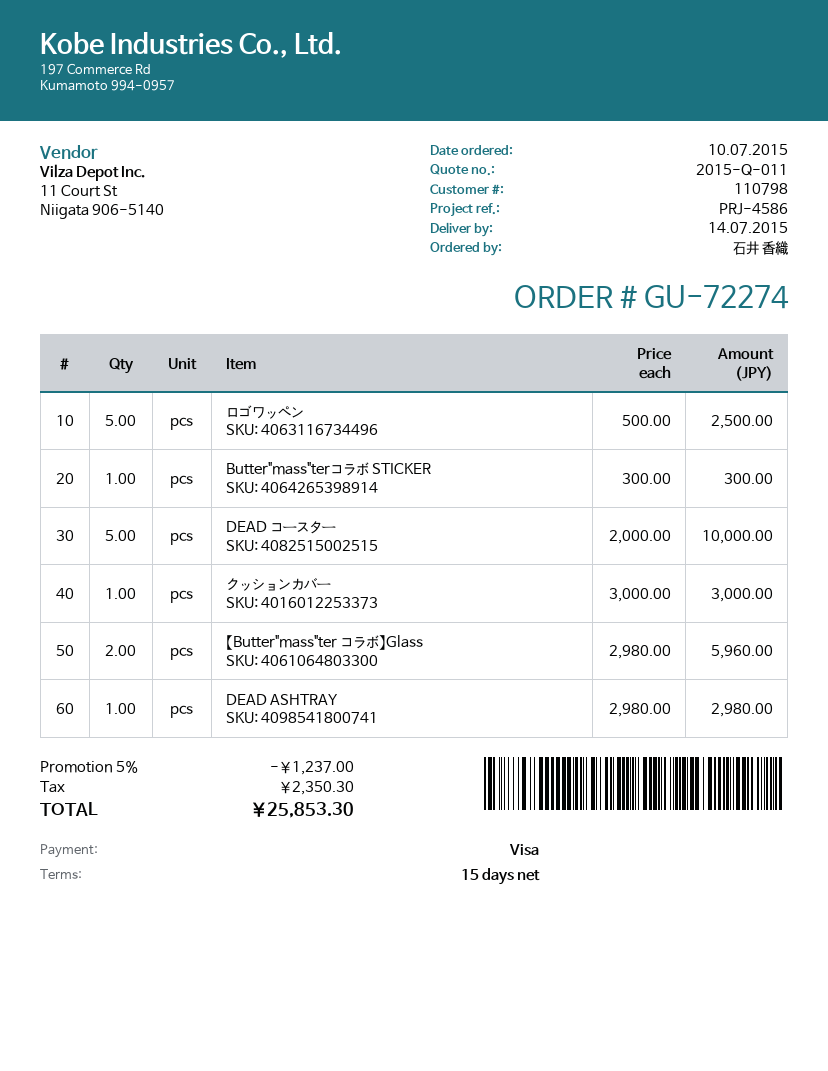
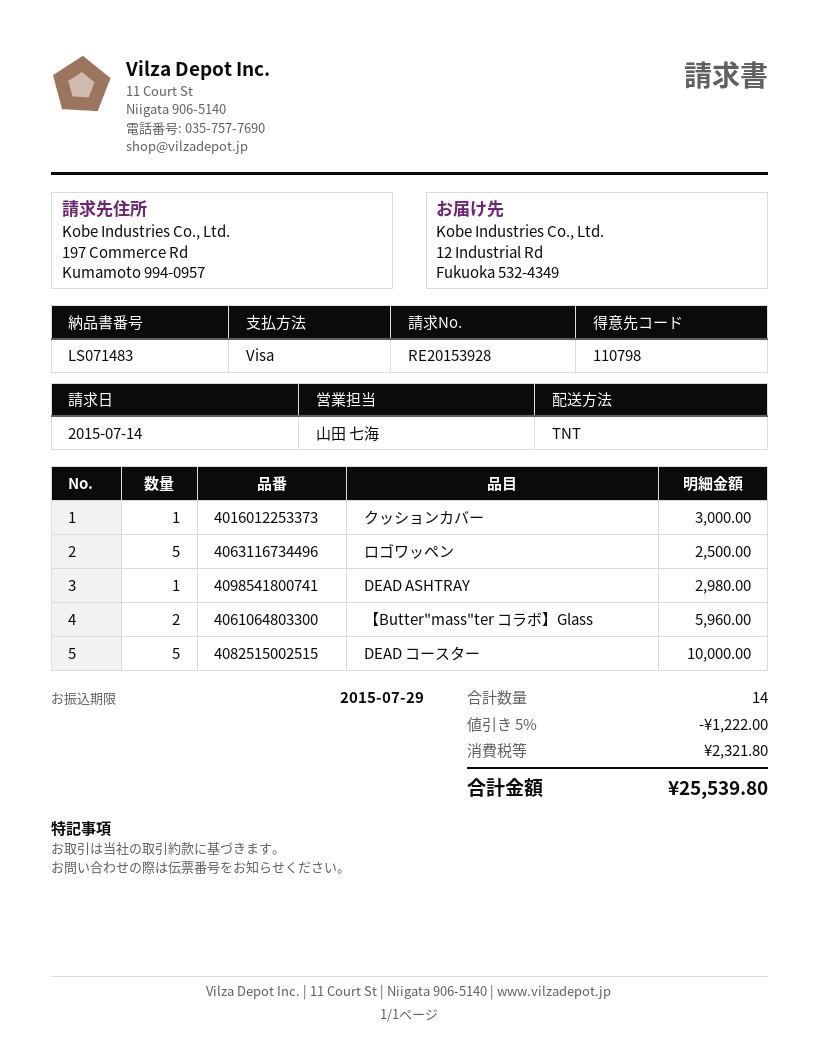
Butter"mass"terコラボ STICKER: 1 for 300.00 -> none
discount: 5% = 1237.00 -> 5% = 1222.00
tax: 2350.30 -> 2321.80
total: 25853.30 -> 25539.80

